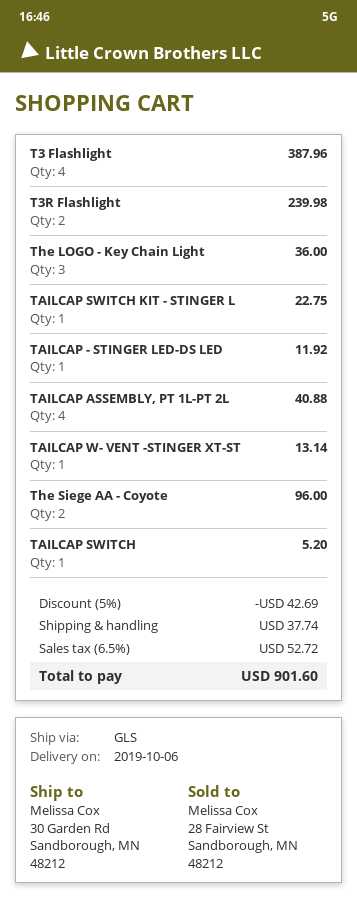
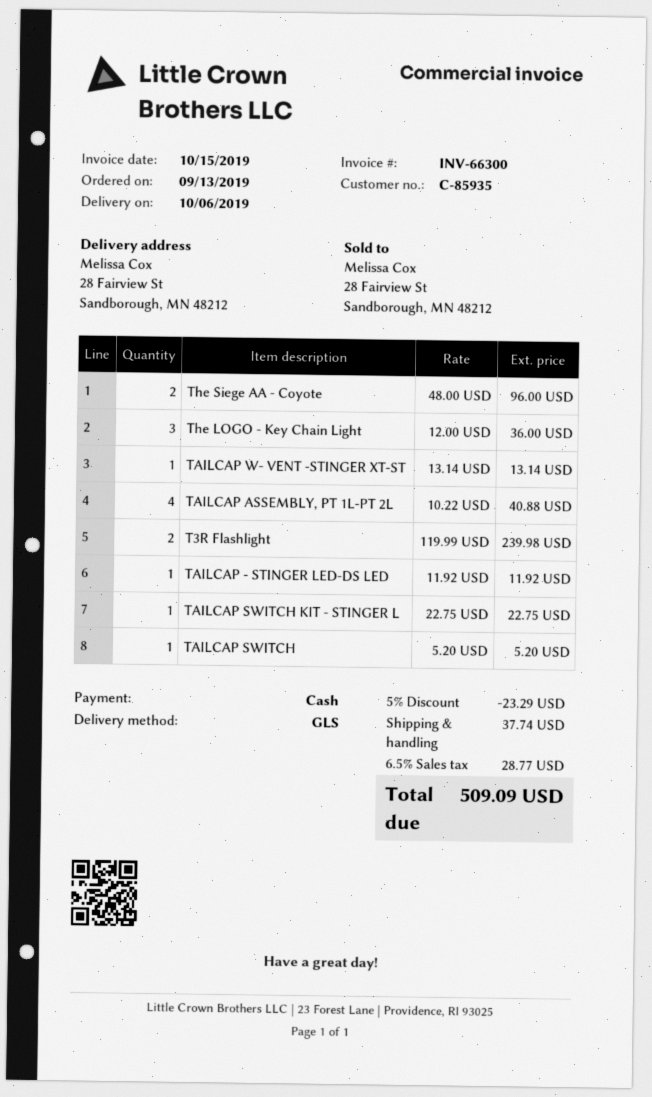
ship to: 30 Garden Rd, Sandborough, MN 48212 -> 28 Fairview St, Sandborough, MN 48212
T3 Flashlight: 4 for 387.96 -> none
discount: 5% = 42.69 -> 5% = 23.29
tax: 6.5% = 52.72 -> 6.5% = 28.77
total: 901.60 -> 509.09

